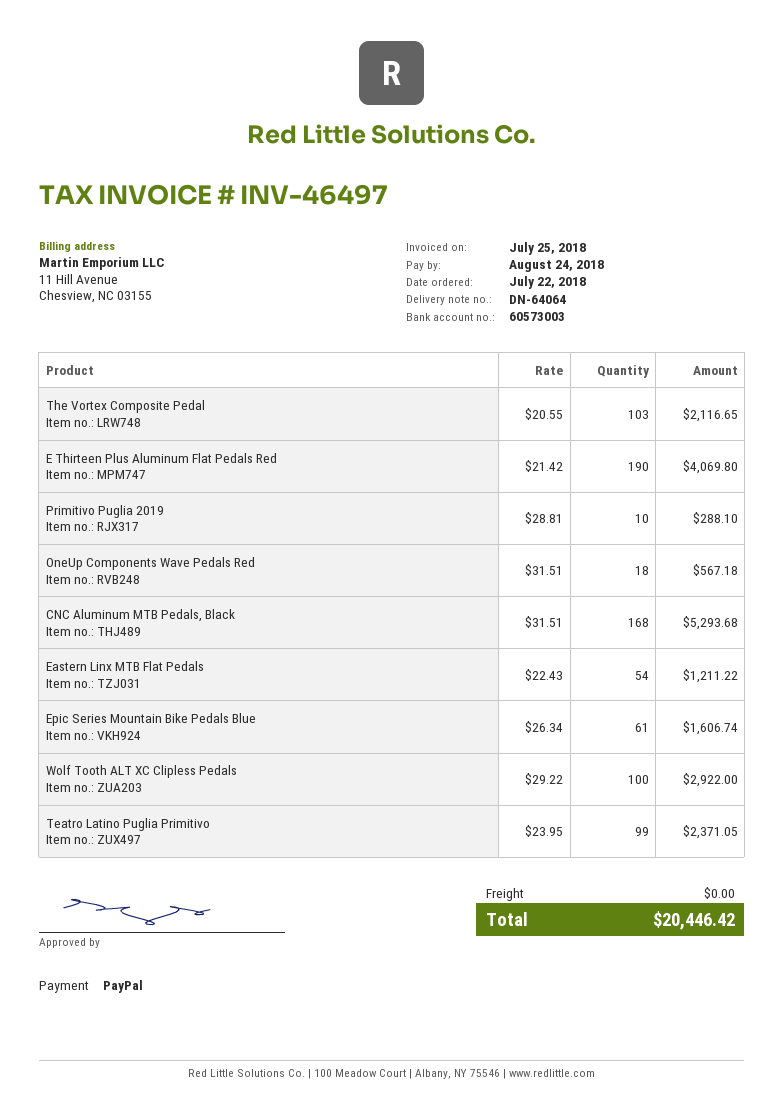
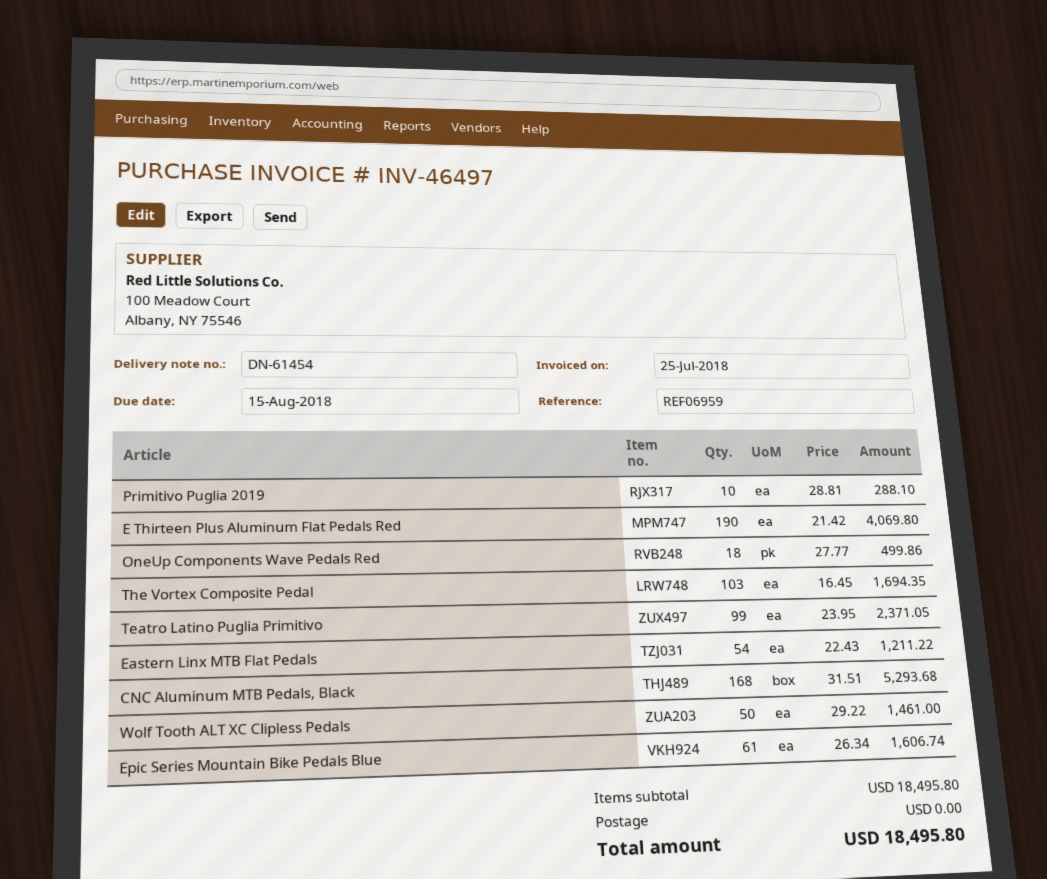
delivery note number: DN-64064 -> DN-61454
due date: 2018-08-24 -> 2018-08-15
The Vortex Composite Pedal: 103 x 20.55 = 2116.65 -> 103 x 16.45 = 1694.35
OneUp Components Wave Pedals Red: 18 x 31.51 = 567.18 -> 18 x 27.77 = 499.86
Wolf Tooth ALT XC Clipless Pedals: 100 x 29.22 = 2922.00 -> 50 x 29.22 = 1461.00
total: 20446.42 -> 18495.80

